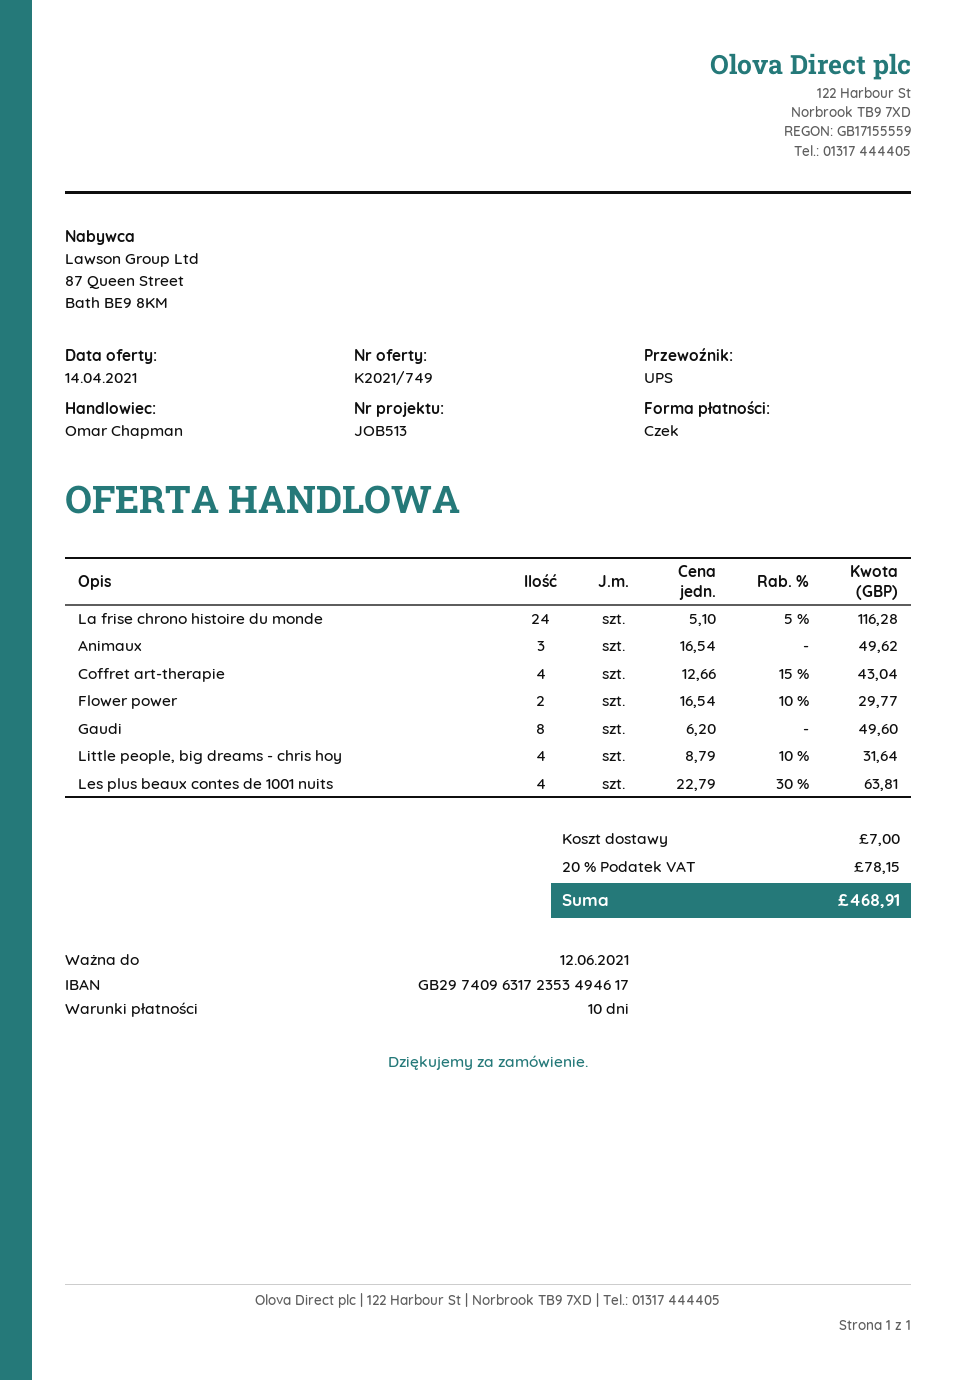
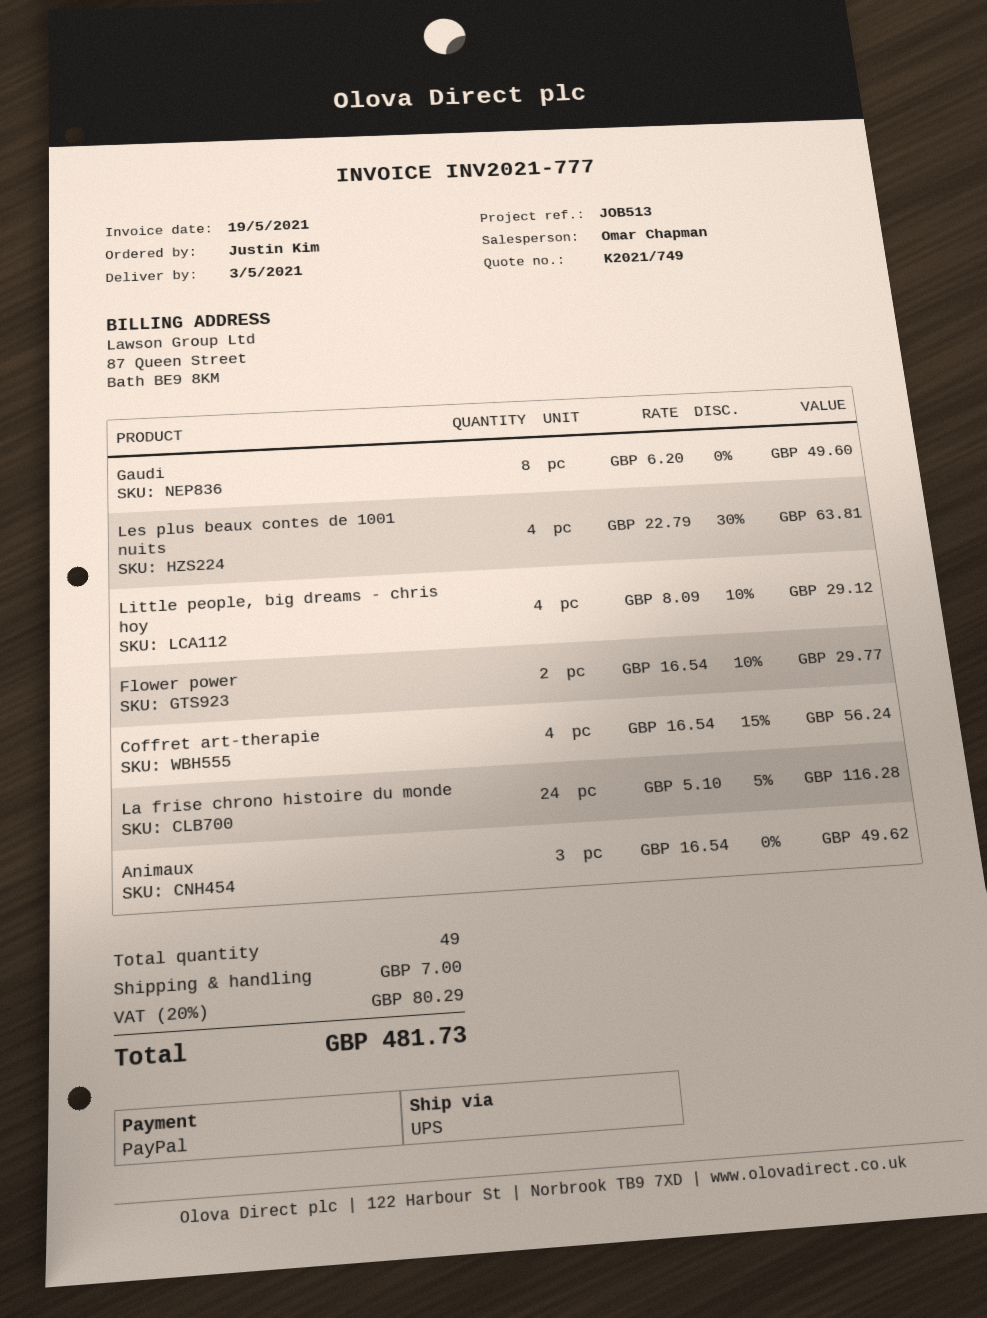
payment method: cheque -> PayPal
Coffret art-therapie: 4 x 12.66 - 15% = 43.04 -> 4 x 16.54 - 15% = 56.24
Little people, big dreams - chris hoy: 4 x 8.79 - 10% = 31.64 -> 4 x 8.09 - 10% = 29.12
tax: 20% = 78.15 -> 20% = 80.29
total: 468.91 -> 481.73

